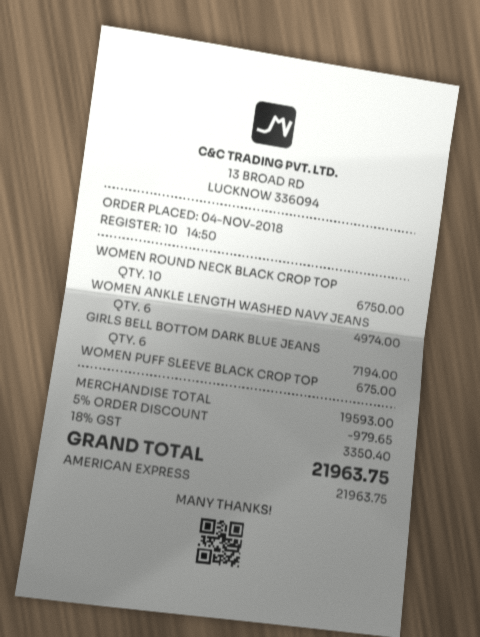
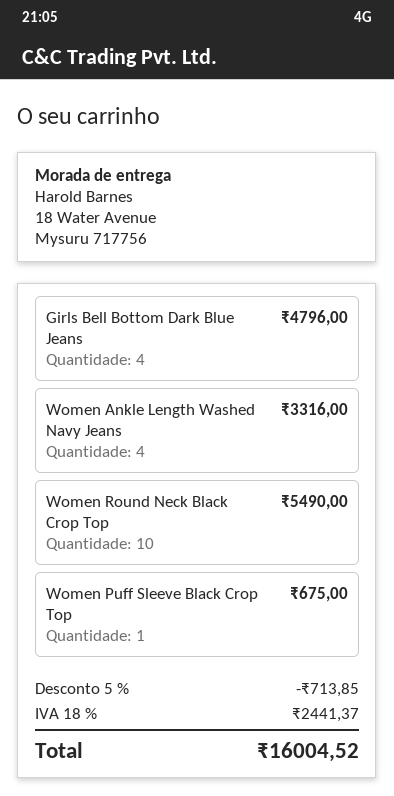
WOMEN ROUND NECK BLACK CROP TOP: 10 for 6750.00 -> 10 for 5490.00
WOMEN ANKLE LENGTH WASHED NAVY JEANS: 6 for 4974.00 -> 4 for 3316.00
GIRLS BELL BOTTOM DARK BLUE JEANS: 6 for 7194.00 -> 4 for 4796.00
discount: 5% = 979.65 -> 5% = 713.85
tax: 18% = 3350.40 -> 18% = 2441.37
total: 21963.75 -> 16004.52

